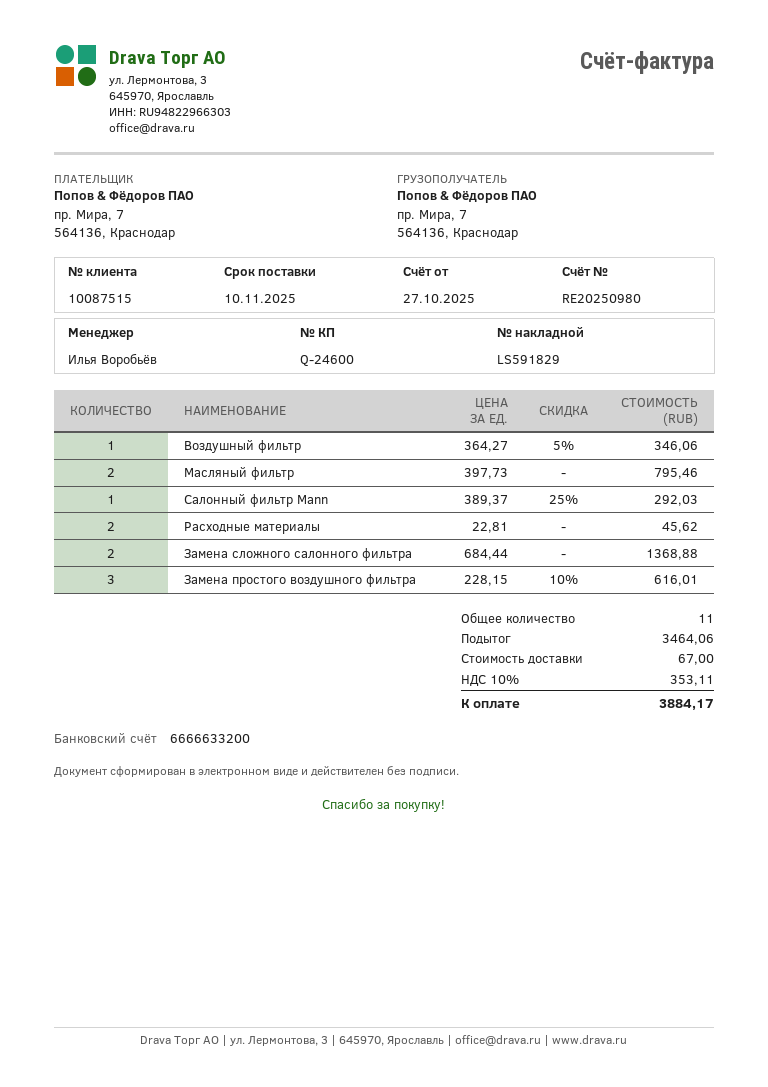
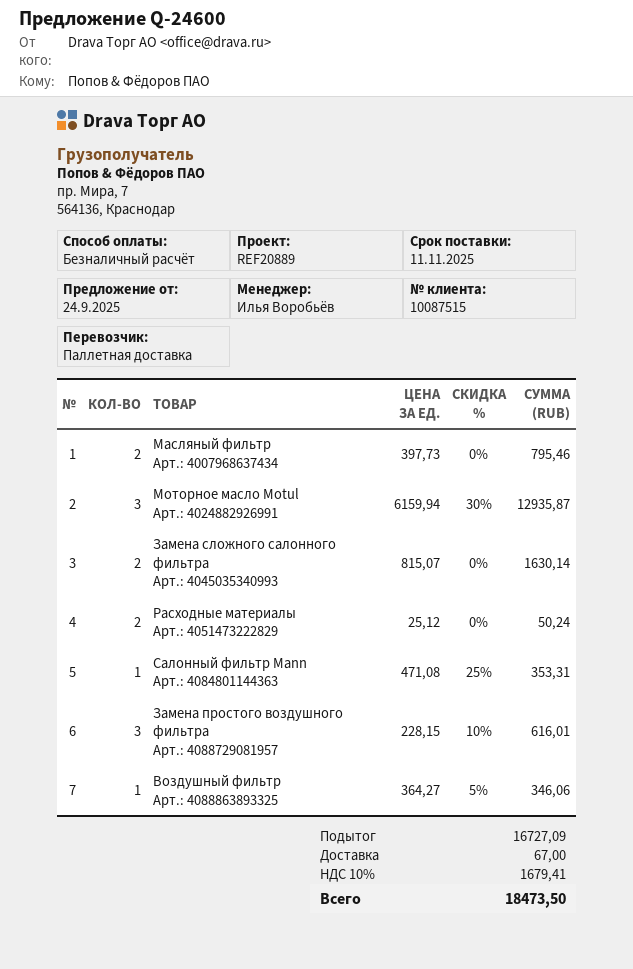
delivery date: 2025-11-10 -> 2025-11-11
Салонный фильтр Mann: 1 x 389.37 - 25% = 292.03 -> 1 x 471.08 - 25% = 353.31
Расходные материалы: 2 x 22.81 = 45.62 -> 2 x 25.12 = 50.24
Замена сложного салонного фильтра: 2 x 684.44 = 1368.88 -> 2 x 815.07 = 1630.14
Моторное масло Motul: none -> 3 x 6159.94 - 30% = 12935.87
subtotal: 3464.06 -> 16727.09
tax: 10% = 353.11 -> 10% = 1679.41
total: 3884.17 -> 18473.50

